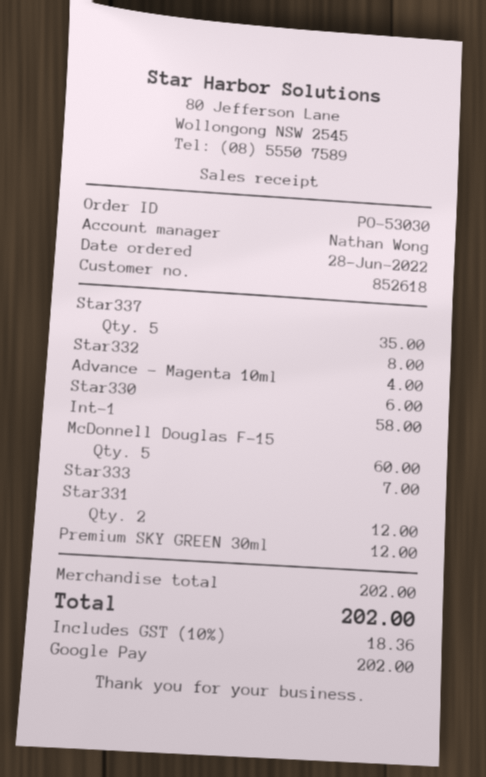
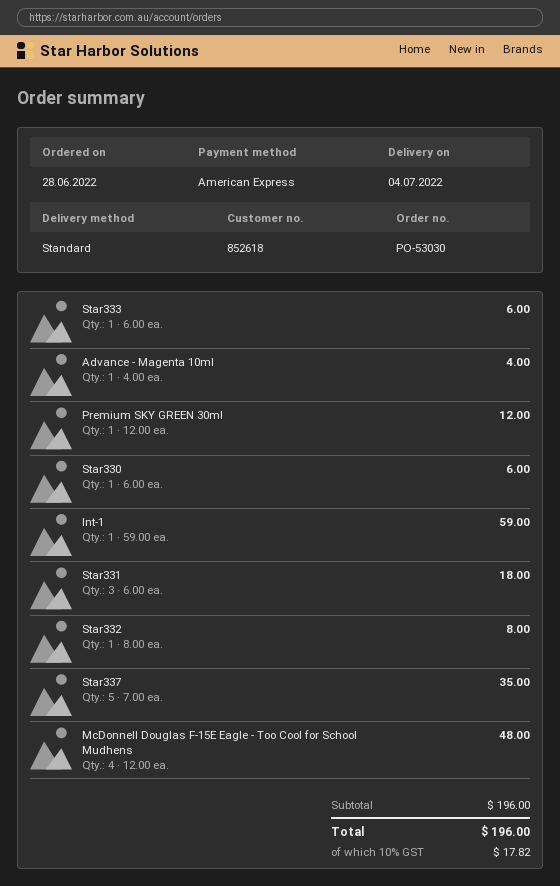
payment method: Google Pay -> American Express
Int-1: 1 for 58.00 -> 1 for 59.00
McDonnell Douglas F-15: 5 for 60.00 -> 4 for 48.00
Star333: 1 for 7.00 -> 1 for 6.00
Star331: 2 for 12.00 -> 3 for 18.00
subtotal: 202.00 -> 196.00
tax: 10% = 18.36 -> 10% = 17.82
total: 202.00 -> 196.00

